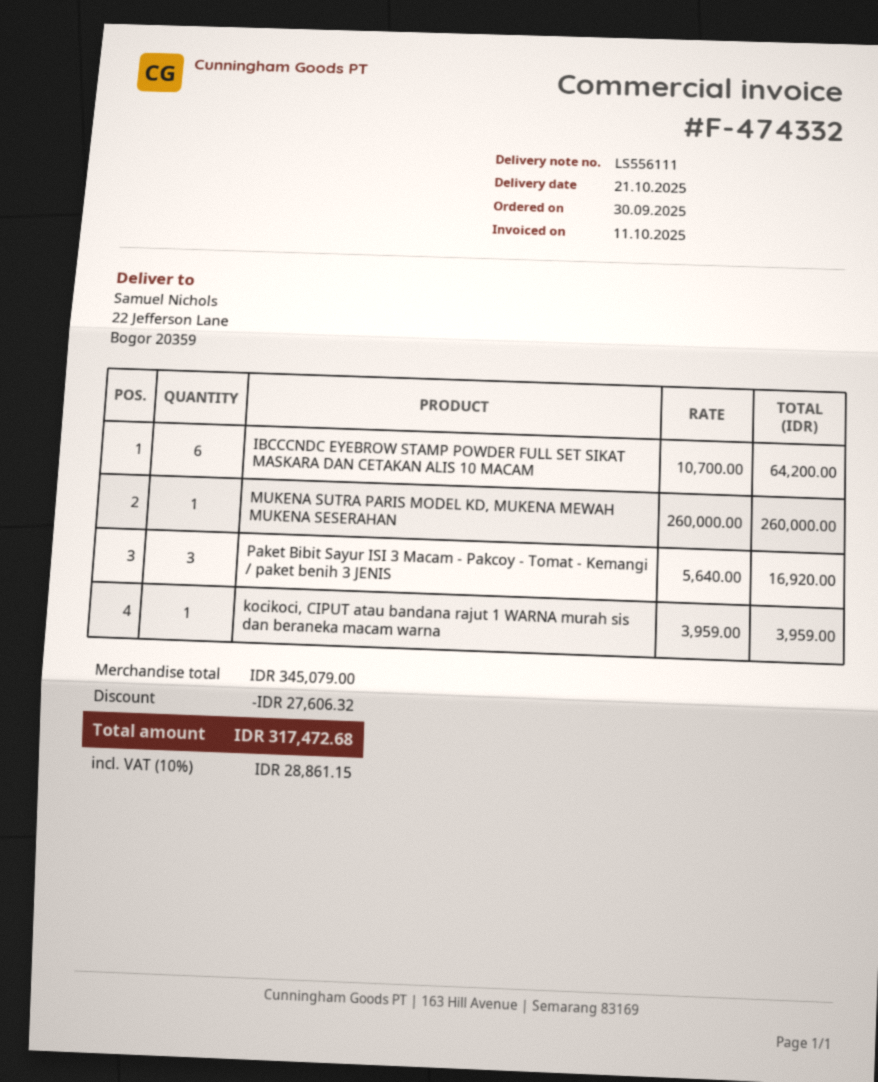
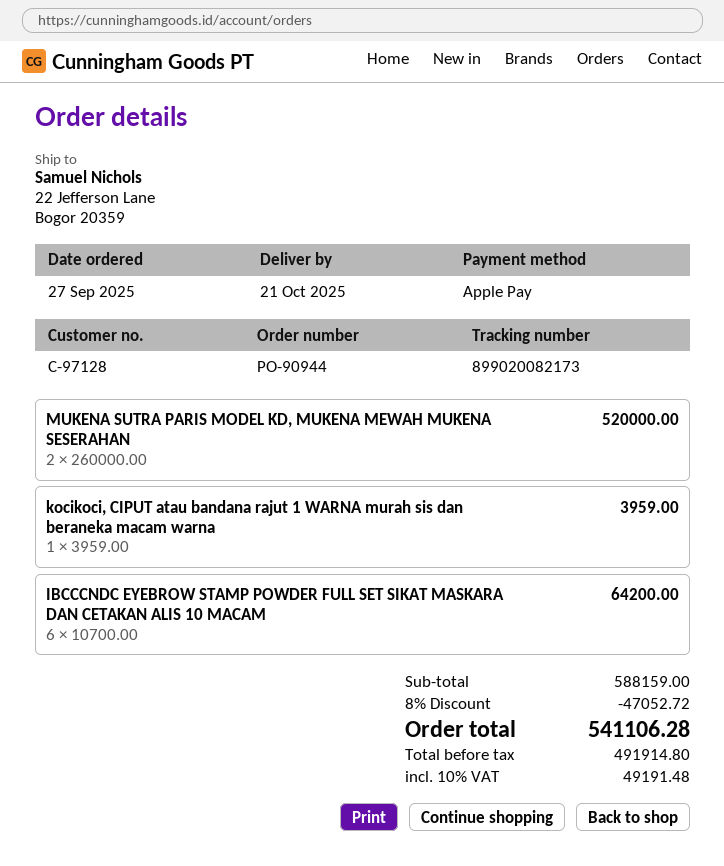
order date: 2025-09-30 -> 2025-09-27
MUKENA SUTRA PARIS MODEL KD, MUKENA MEWAH MUKENA SESERAHAN: 1 x 260000.00 = 260000.00 -> 2 x 260000.00 = 520000.00
Paket Bibit Sayur ISI 3 Macam - Pakcoy - Tomat - Kemangi / paket benih 3 JENIS: 3 x 5640.00 = 16920.00 -> none
subtotal: 345079.00 -> 588159.00
discount: 27606.32 -> 47052.72
tax: 10% = 28861.15 -> 10% = 49191.48
total: 317472.68 -> 541106.28

